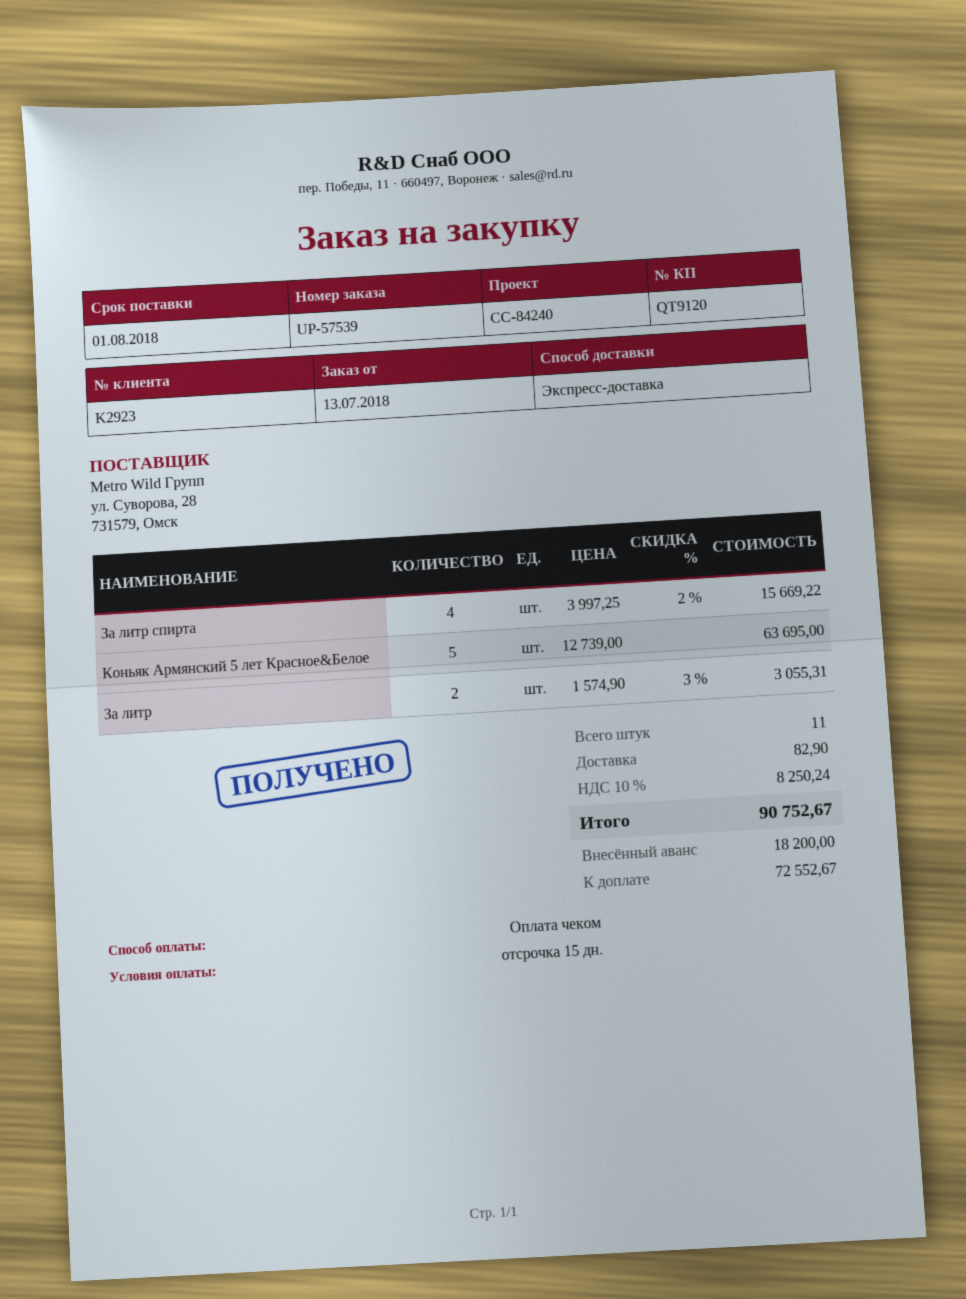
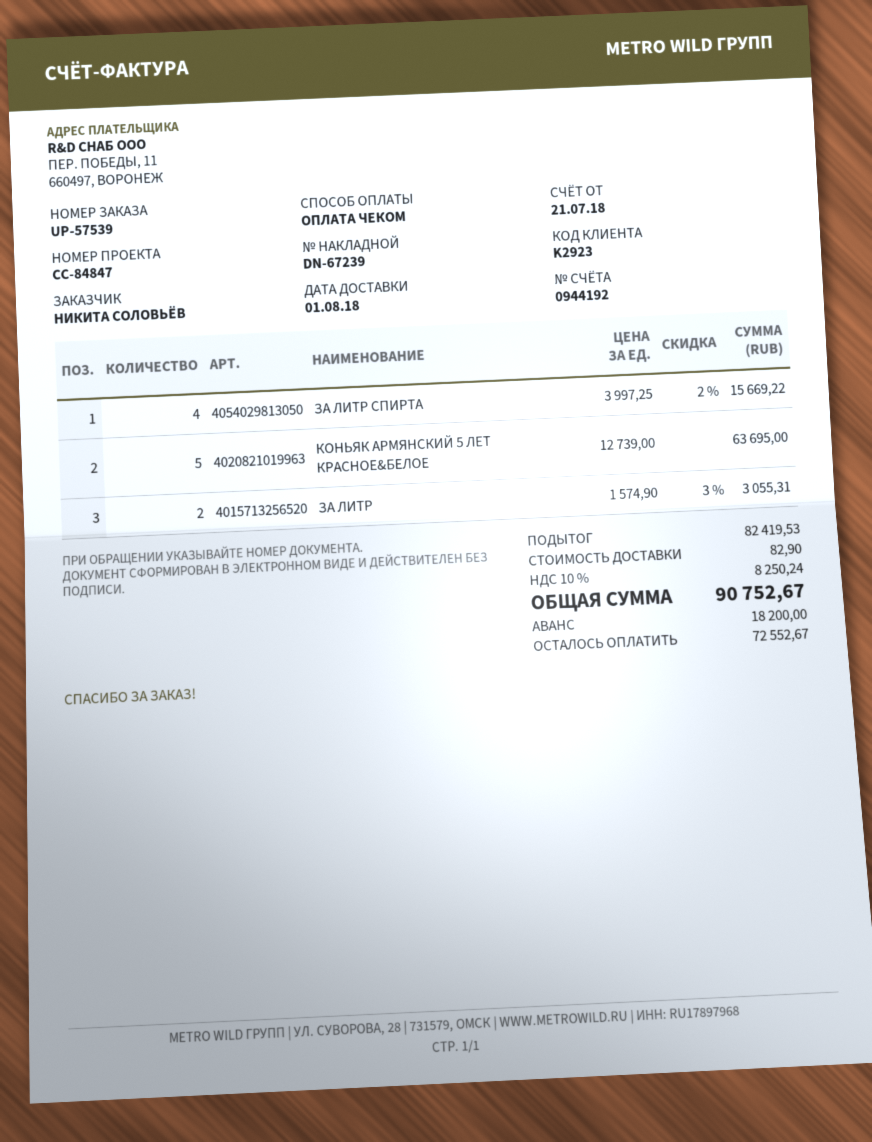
reference: CC-84240 -> CC-84847

